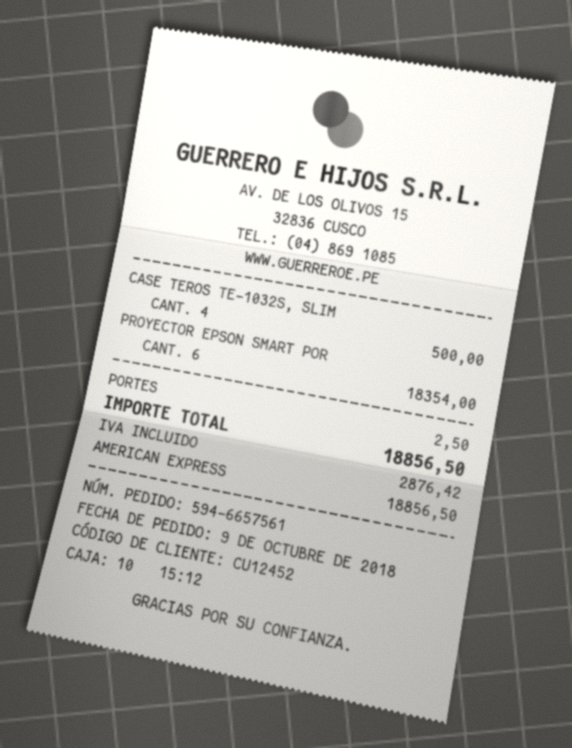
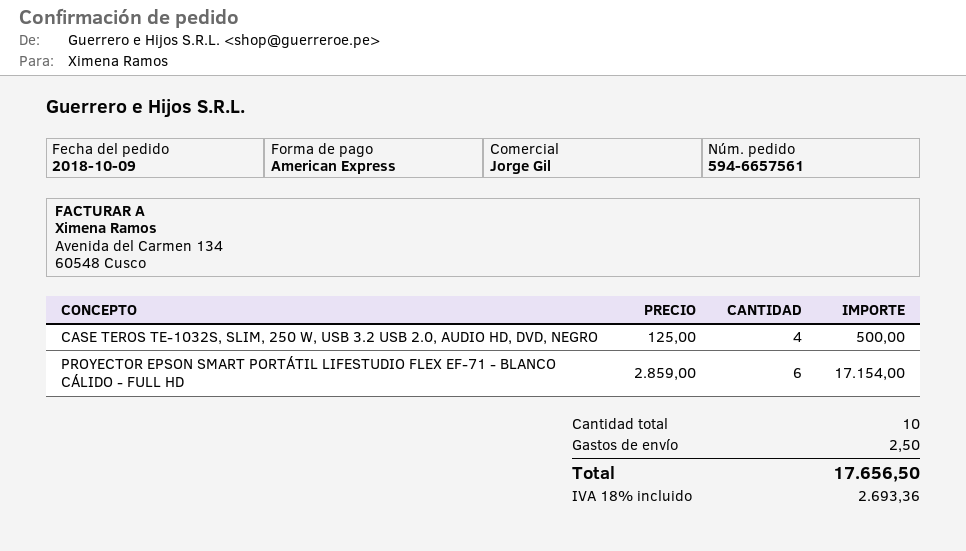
PROYECTOR EPSON SMART POR: 6 for 18354.00 -> 6 for 17154.00
tax: 2876.42 -> 2693.36
total: 18856.50 -> 17656.50

